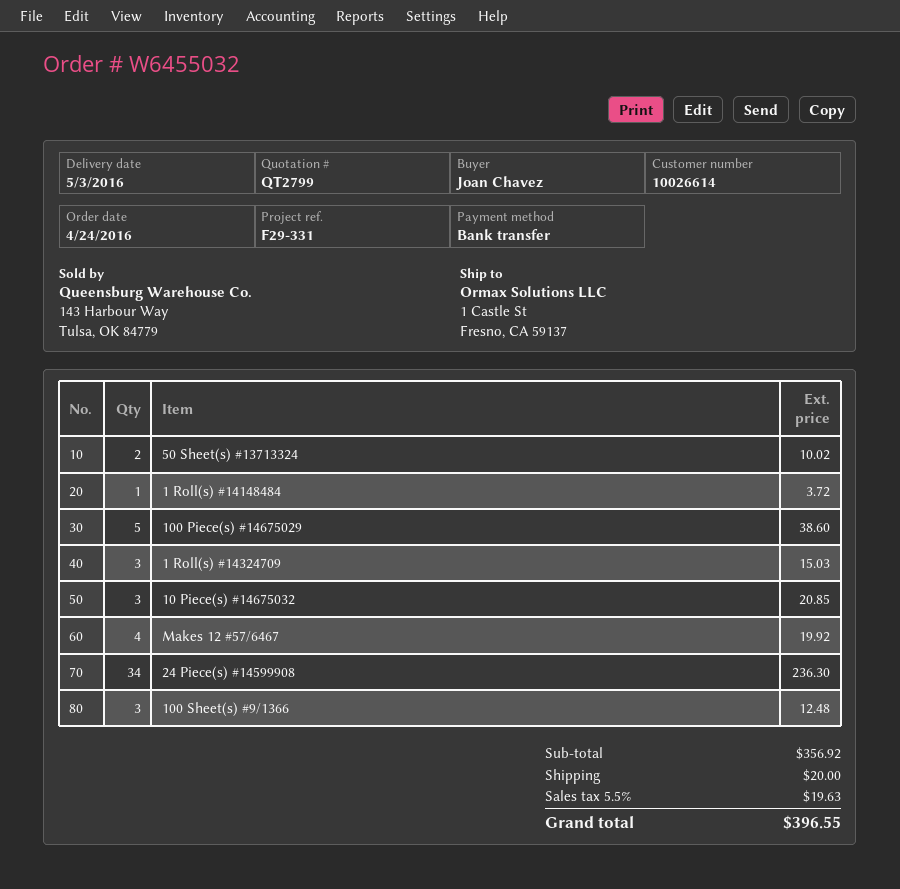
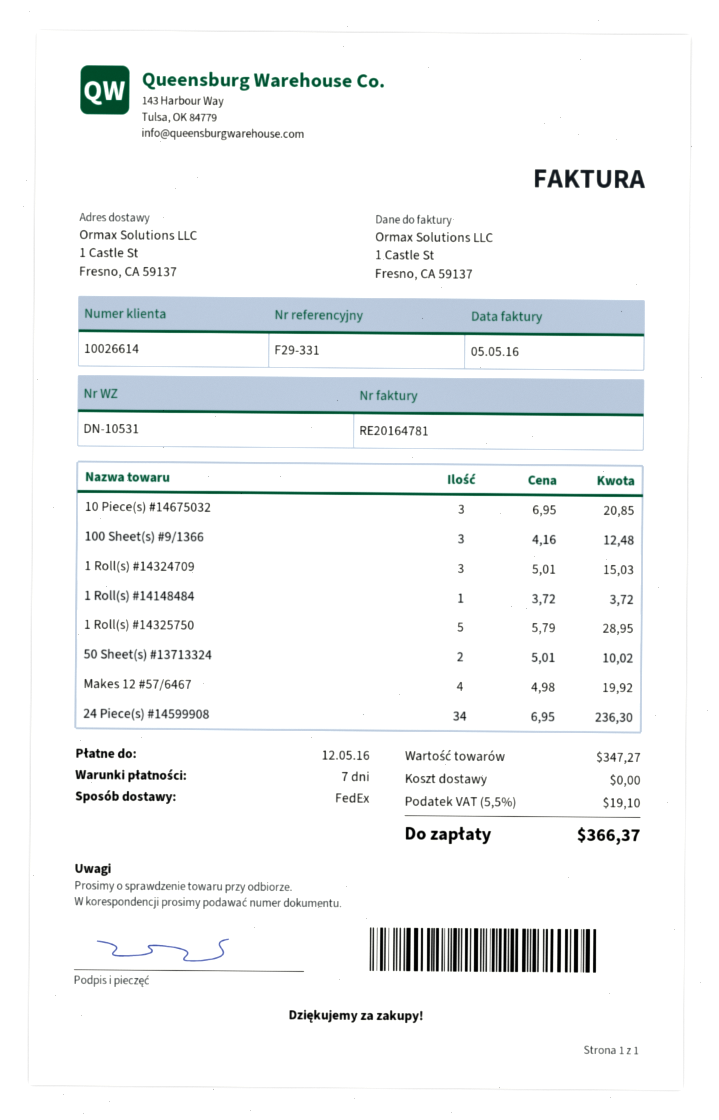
100 Piece(s) #14675029: 5 for 38.60 -> none
1 Roll(s) #14325750: none -> 5 for 28.95
subtotal: 356.92 -> 347.27
shipping: 20.00 -> 0.00
tax: 5.5% = 19.63 -> 5.5% = 19.10
total: 396.55 -> 366.37

